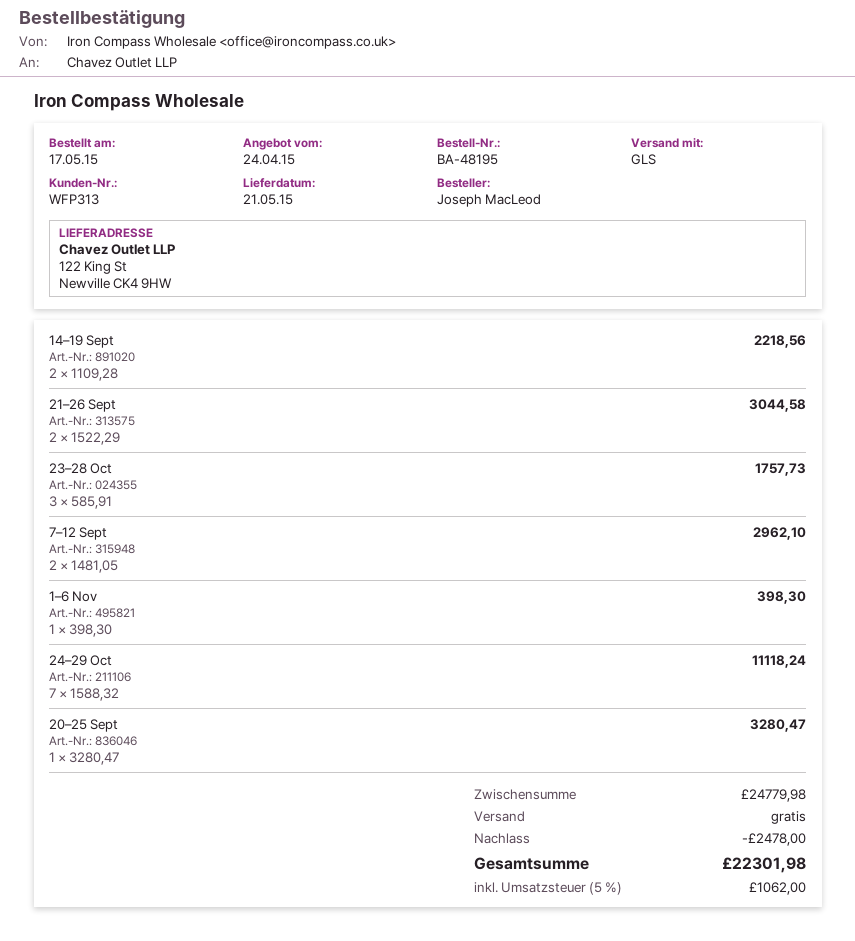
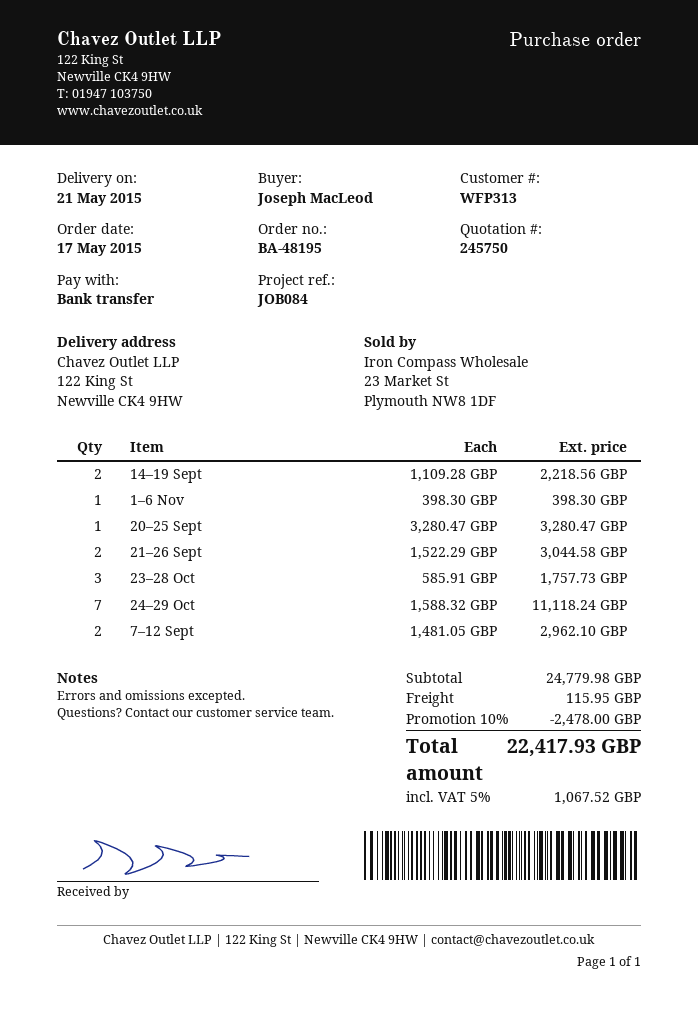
shipping: 0.00 -> 115.95
tax: 5% = 1062.00 -> 5% = 1067.52
total: 22301.98 -> 22417.93

